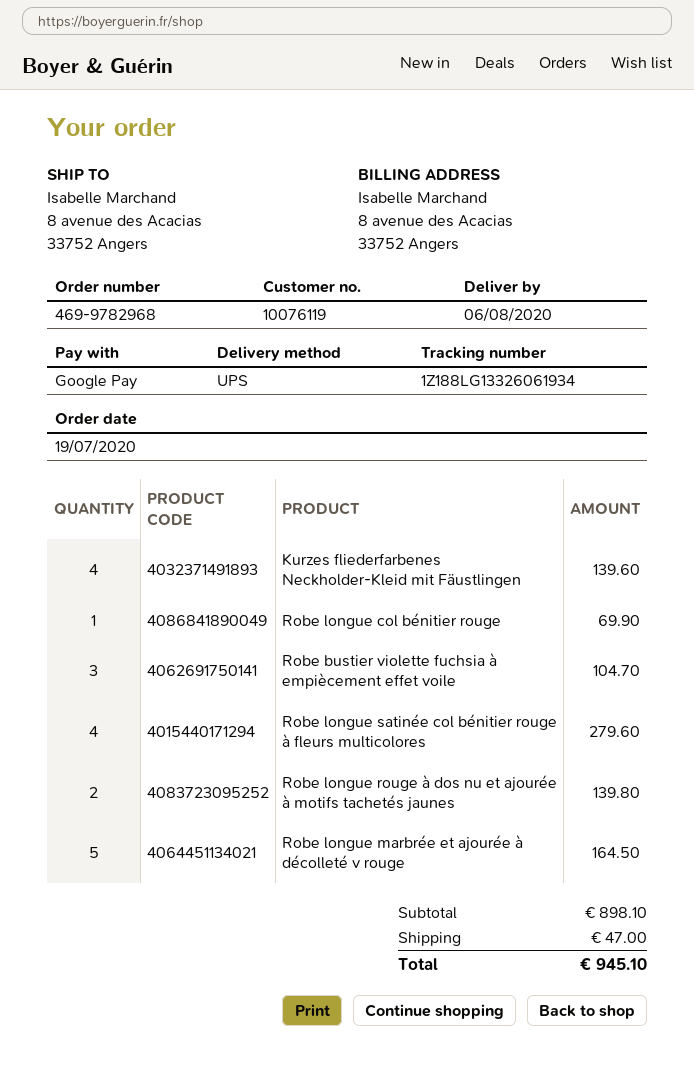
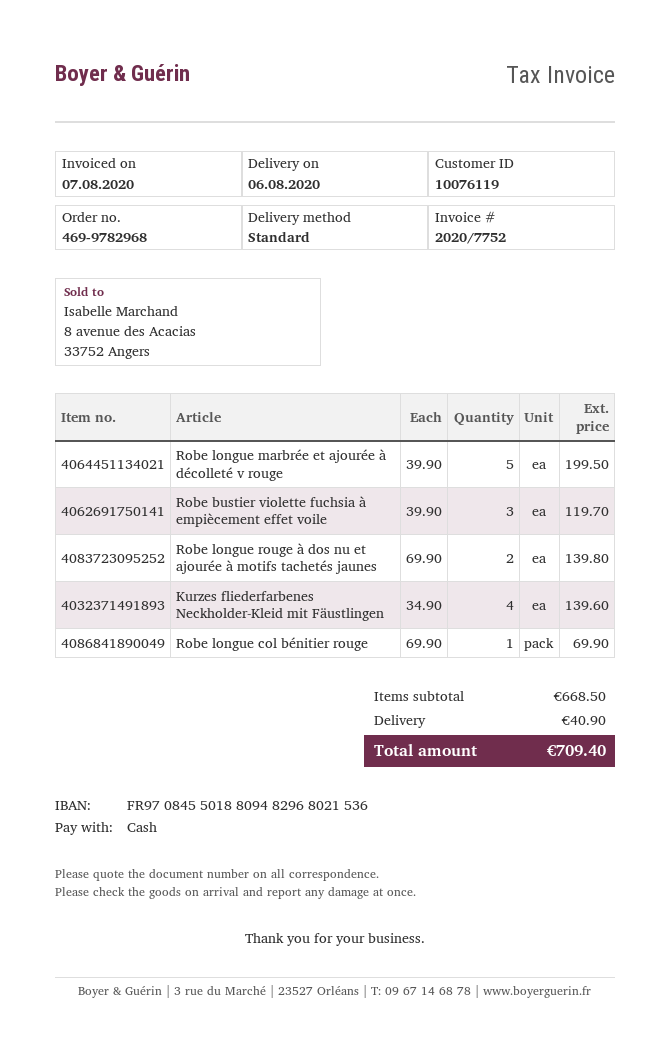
payment method: Google Pay -> cash
shipping method: UPS -> standard
Robe bustier violette fuchsia à empiècement effet voile: 3 for 104.70 -> 3 for 119.70
Robe longue satinée col bénitier rouge à fleurs multicolores: 4 for 279.60 -> none
Robe longue marbrée et ajourée à décolleté v rouge: 5 for 164.50 -> 5 for 199.50
subtotal: 898.10 -> 668.50
shipping: 47.00 -> 40.90
total: 945.10 -> 709.40

